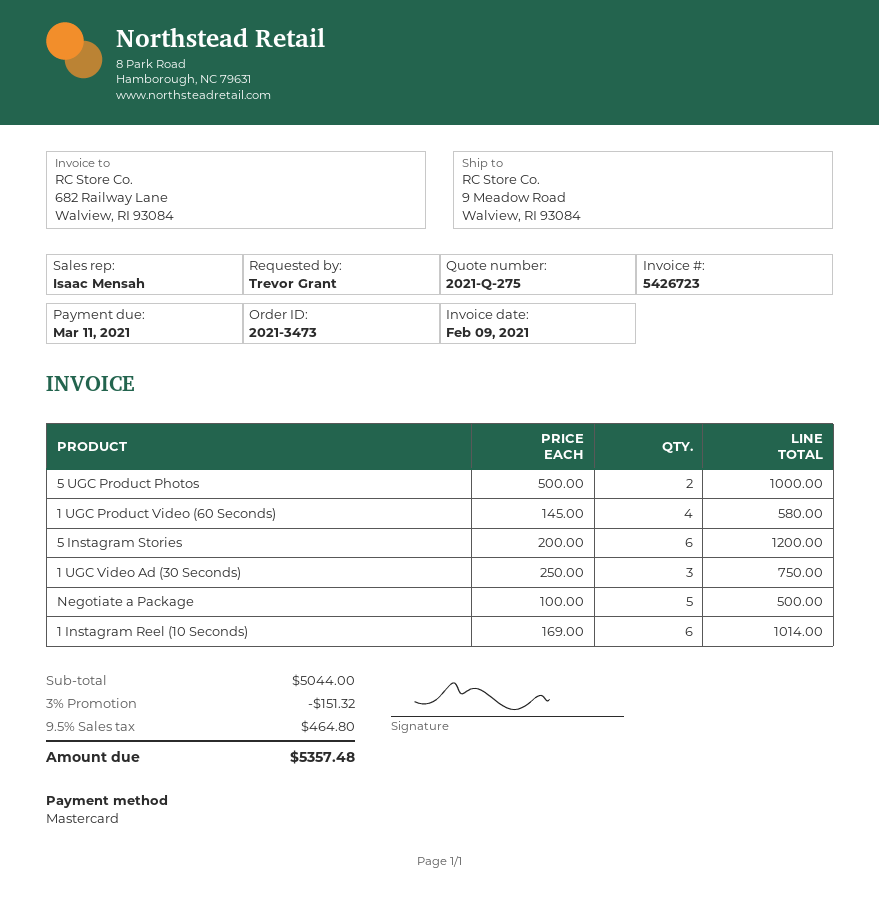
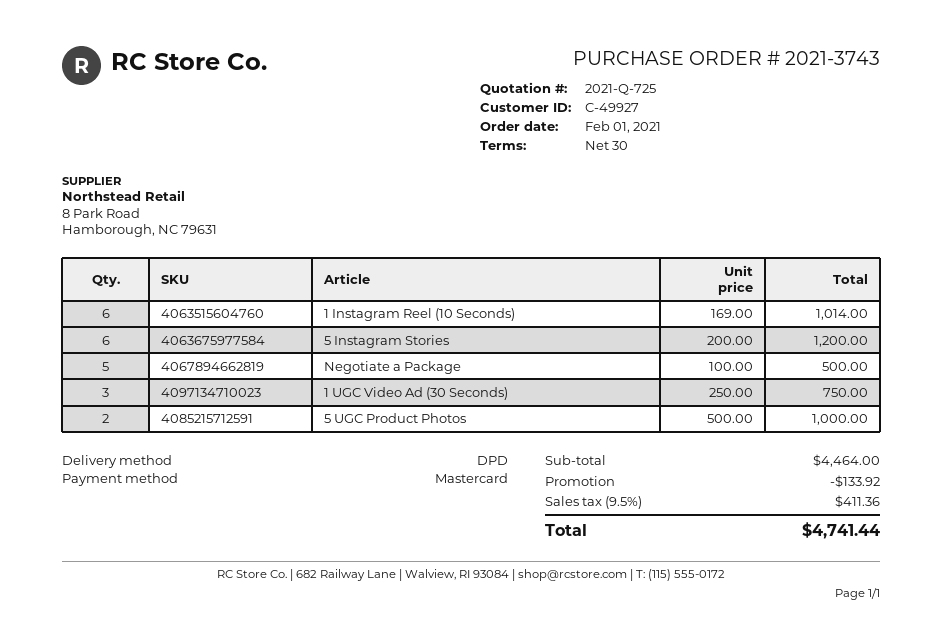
quote number: 2021-Q-275 -> 2021-Q-725
order number: 2021-3473 -> 2021-3743
1 UGC Product Video (60 Seconds): 4 x 145.00 = 580.00 -> none
subtotal: 5044.00 -> 4464.00
discount: 151.32 -> 133.92
tax: 9.5% = 464.80 -> 9.5% = 411.36
total: 5357.48 -> 4741.44

